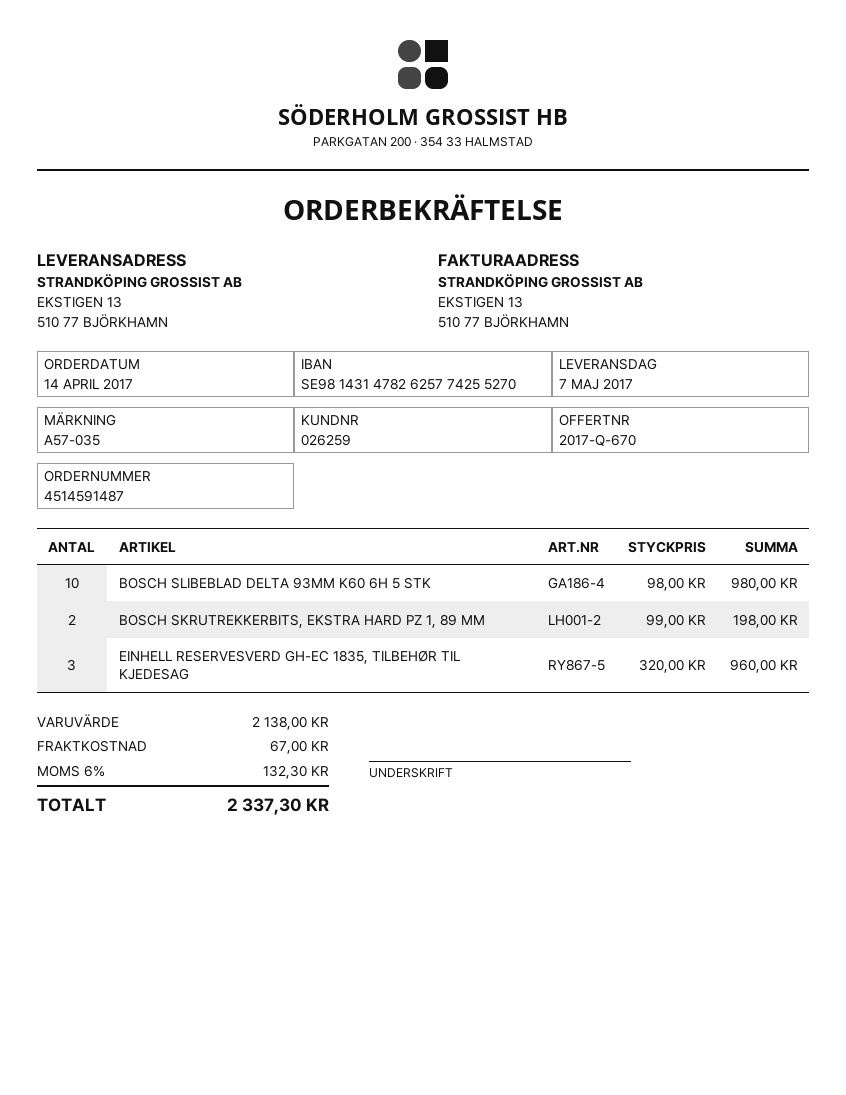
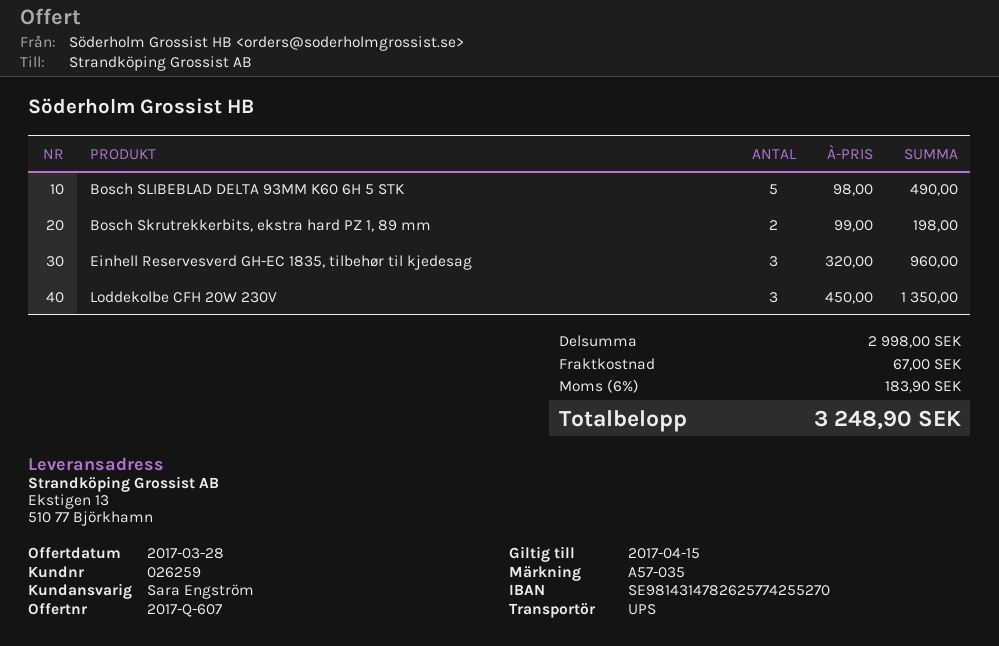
quote number: 2017-Q-670 -> 2017-Q-607
BOSCH SLIBEBLAD DELTA 93MM K60 6H 5 STK: 10 x 98.00 = 980.00 -> 5 x 98.00 = 490.00
Loddekolbe CFH 20W 230V: none -> 3 x 450.00 = 1350.00
subtotal: 2138.00 -> 2998.00
tax: 6% = 132.30 -> 6% = 183.90
total: 2337.30 -> 3248.90

